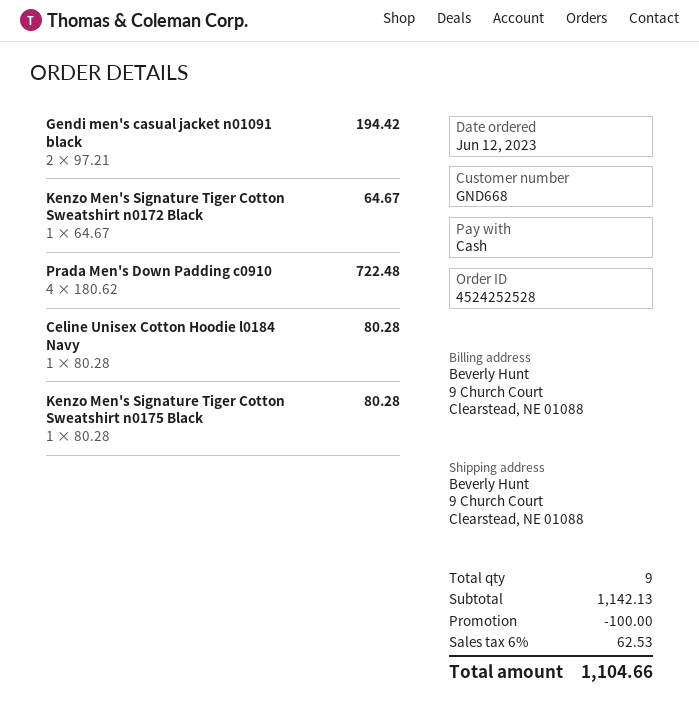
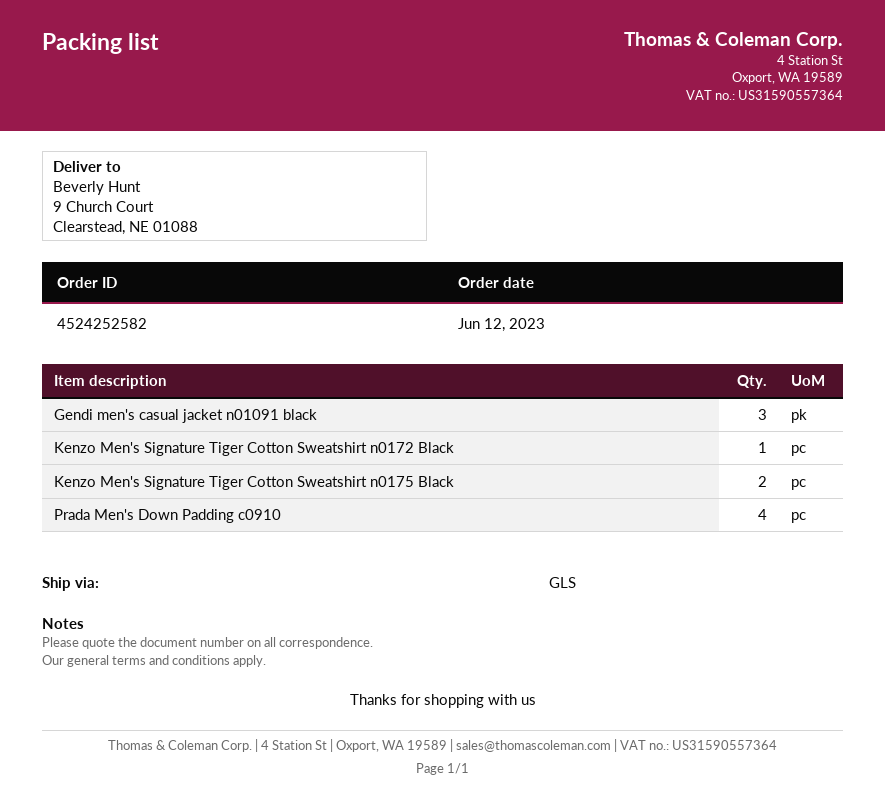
order number: 4524252528 -> 4524252582
Gendi men's casual jacket n01091 black: 2 -> 3
Celine Unisex Cotton Hoodie l0184 Navy: 1 -> none
Kenzo Men's Signature Tiger Cotton Sweatshirt n0175 Black: 1 -> 2

